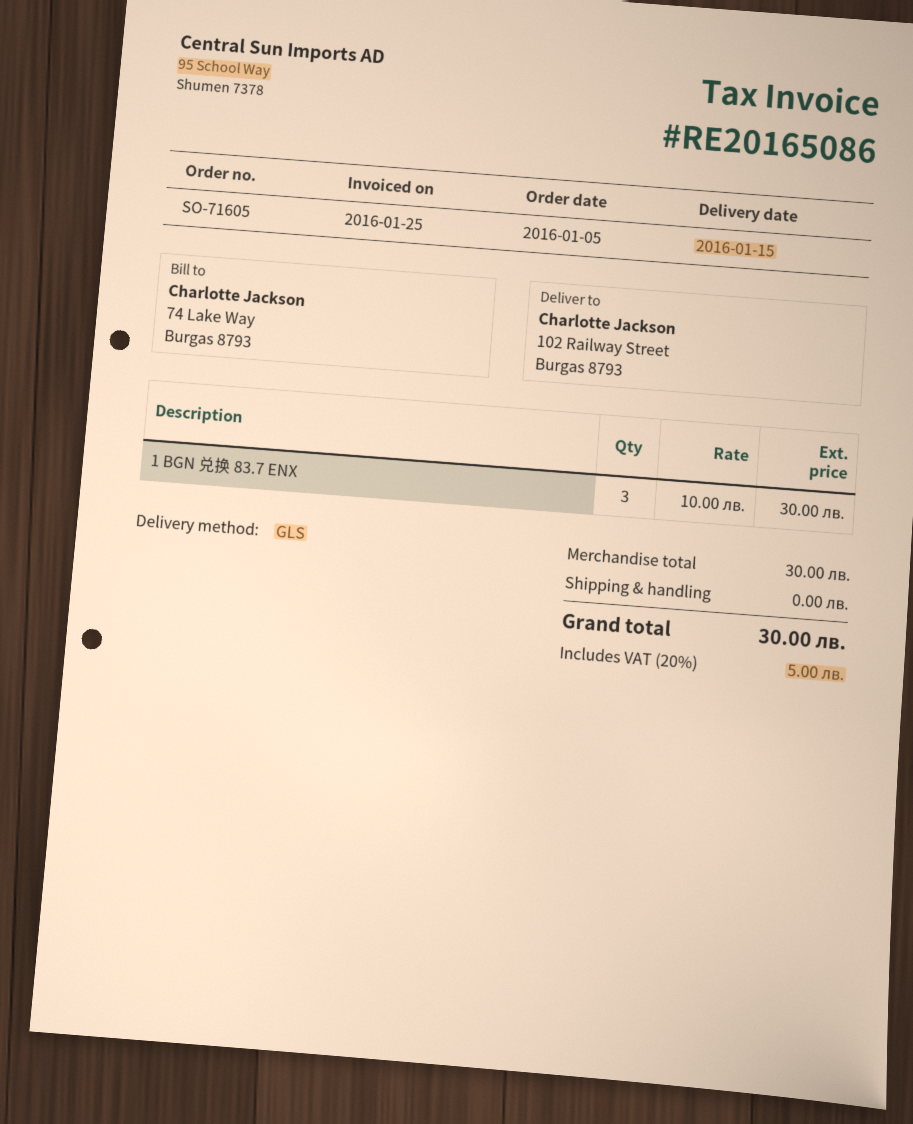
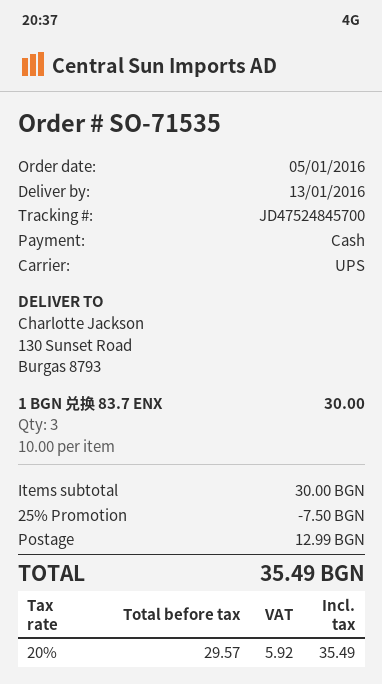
order number: SO-71605 -> SO-71535
delivery date: 2016-01-15 -> 2016-01-13
shipping method: GLS -> UPS
ship to: 102 Railway Street, Burgas 8793 -> 130 Sunset Road, Burgas 8793
discount: none -> 25% = 7.50
shipping: 0.00 -> 12.99
tax: 20% = 5.00 -> 20% = 5.92
total: 30.00 -> 35.49

